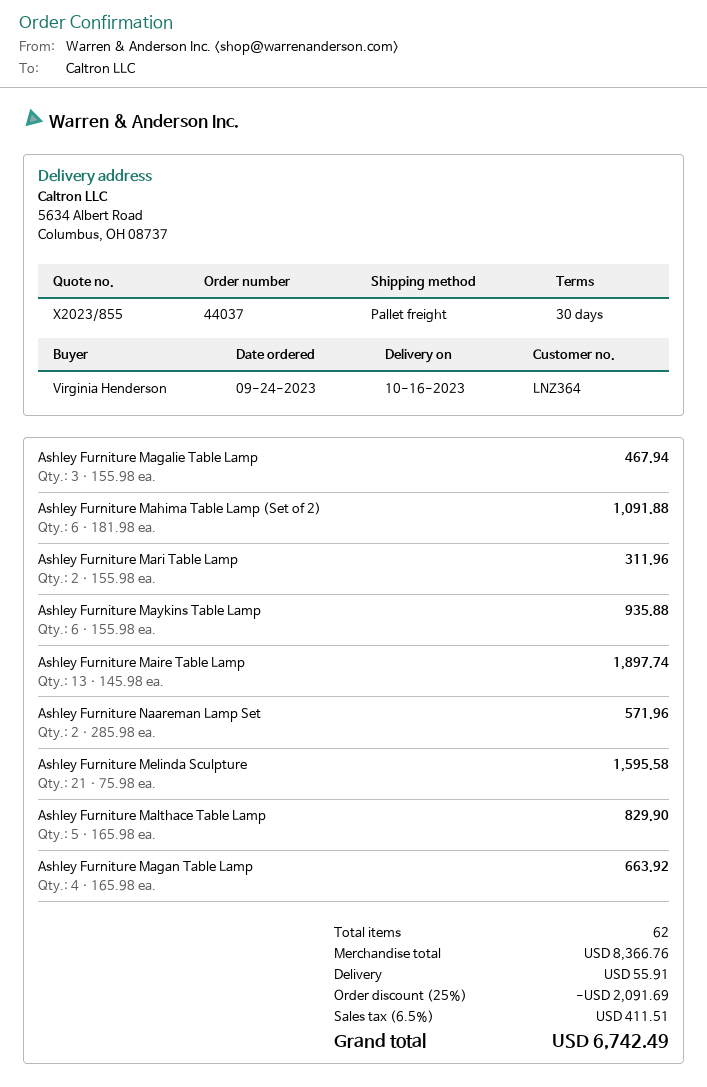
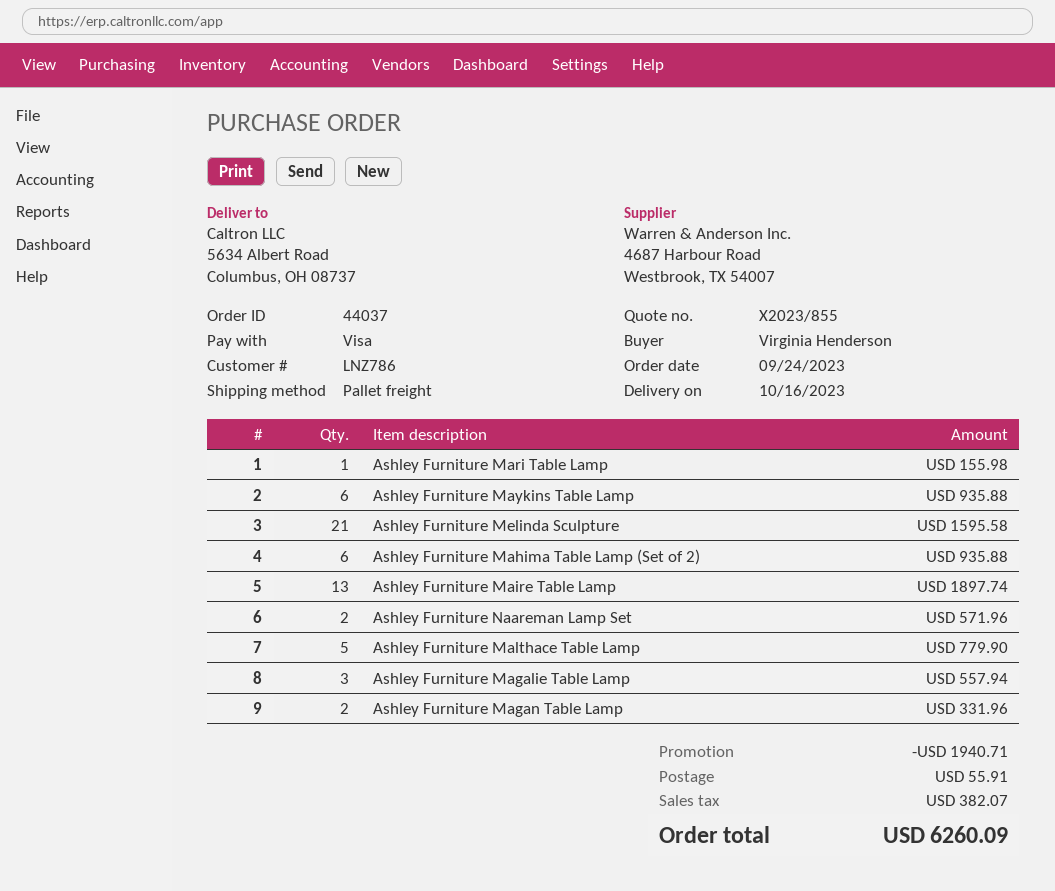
customer number: LNZ364 -> LNZ786
Ashley Furniture Magalie Table Lamp: 3 for 467.94 -> 3 for 557.94
Ashley Furniture Mahima Table Lamp (Set of 2): 6 for 1091.88 -> 6 for 935.88
Ashley Furniture Mari Table Lamp: 2 for 311.96 -> 1 for 155.98
Ashley Furniture Malthace Table Lamp: 5 for 829.90 -> 5 for 779.90
Ashley Furniture Magan Table Lamp: 4 for 663.92 -> 2 for 331.96
discount: 2091.69 -> 1940.71
tax: 411.51 -> 382.07
total: 6742.49 -> 6260.09

